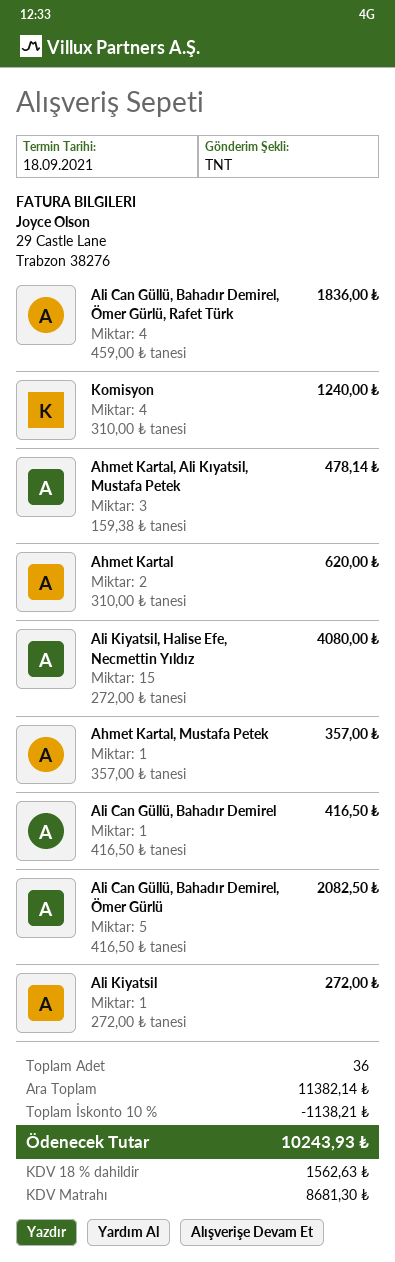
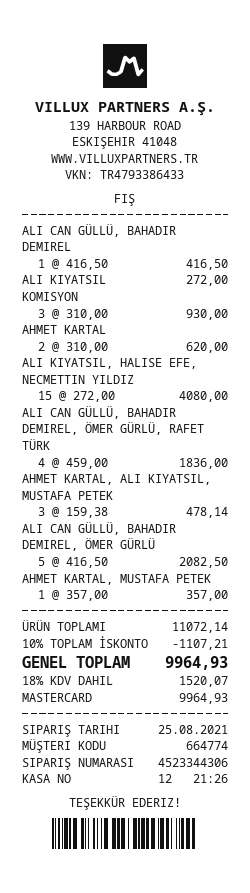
Komisyon: 4 x 310.00 = 1240.00 -> 3 x 310.00 = 930.00
subtotal: 11382.14 -> 11072.14
discount: 10% = 1138.21 -> 10% = 1107.21
tax: 18% = 1562.63 -> 18% = 1520.07
total: 10243.93 -> 9964.93

